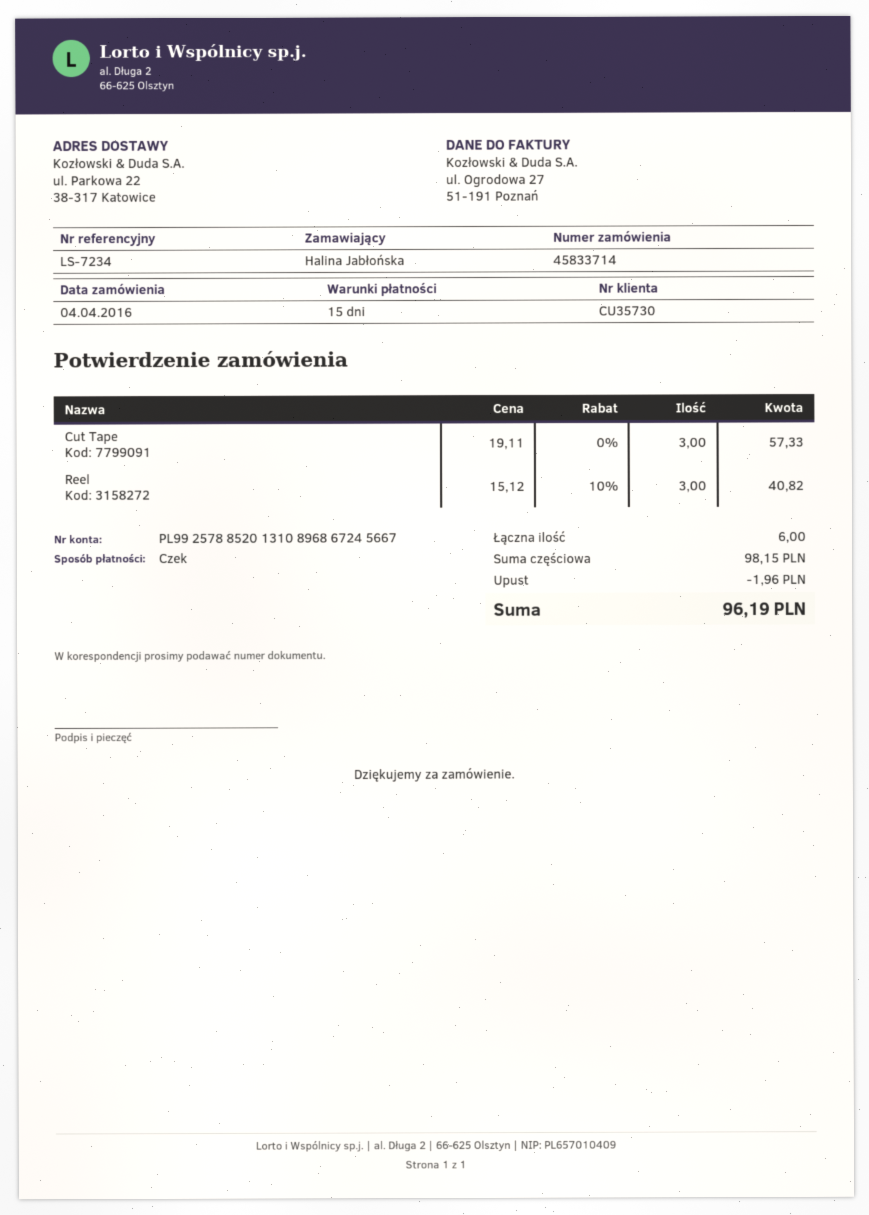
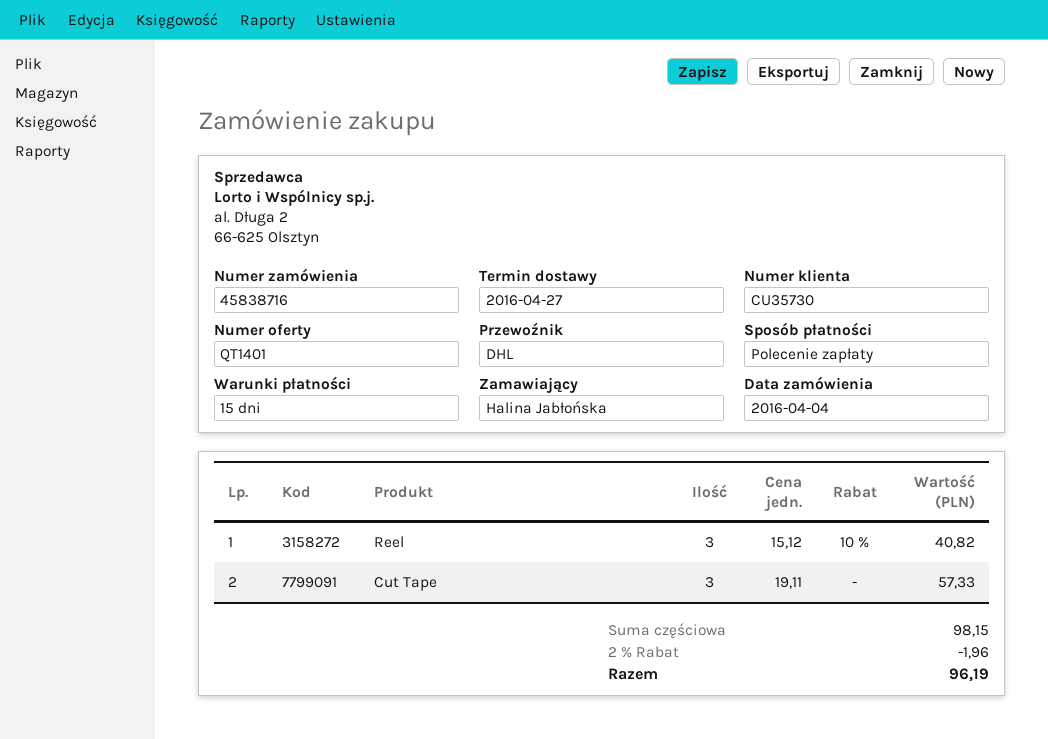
order number: 45833714 -> 45838716
payment method: cheque -> direct debit

